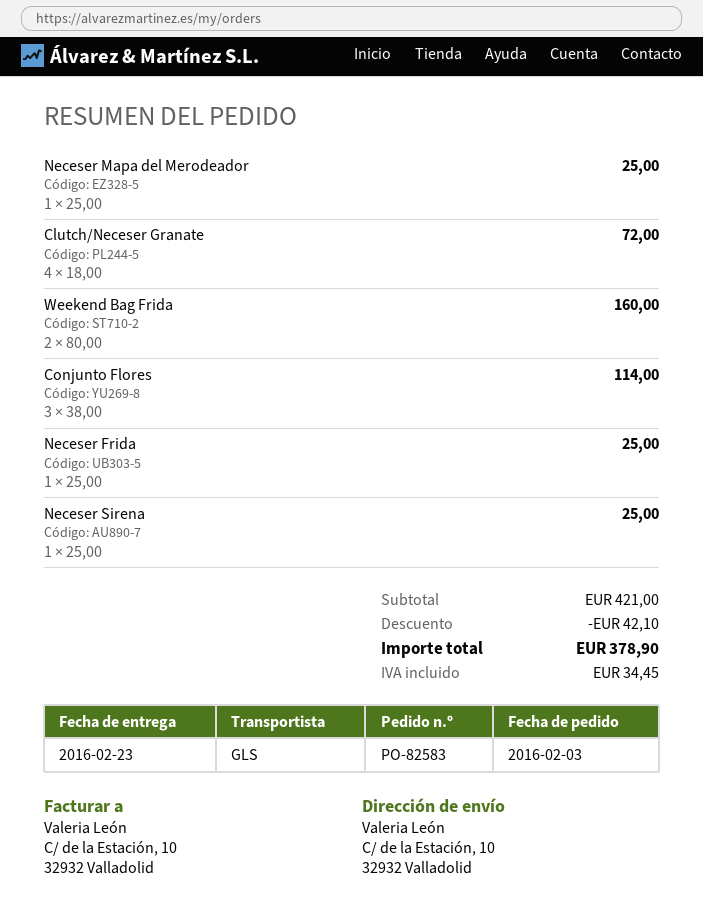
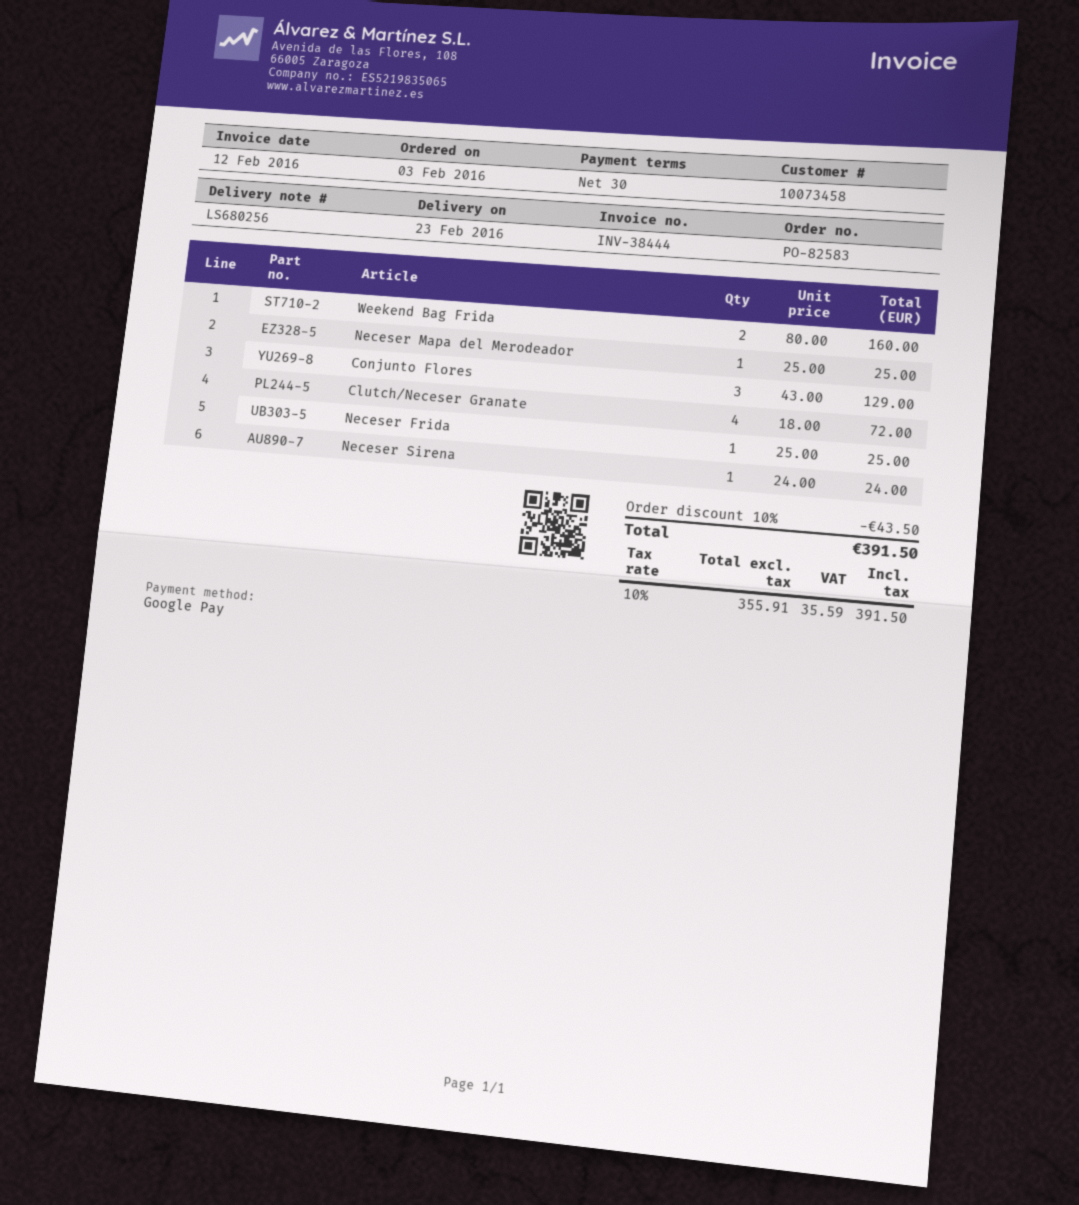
Conjunto Flores: 3 x 38.00 = 114.00 -> 3 x 43.00 = 129.00
Neceser Sirena: 1 x 25.00 = 25.00 -> 1 x 24.00 = 24.00
discount: 42.10 -> 43.50
tax: 34.45 -> 35.59
total: 378.90 -> 391.50

